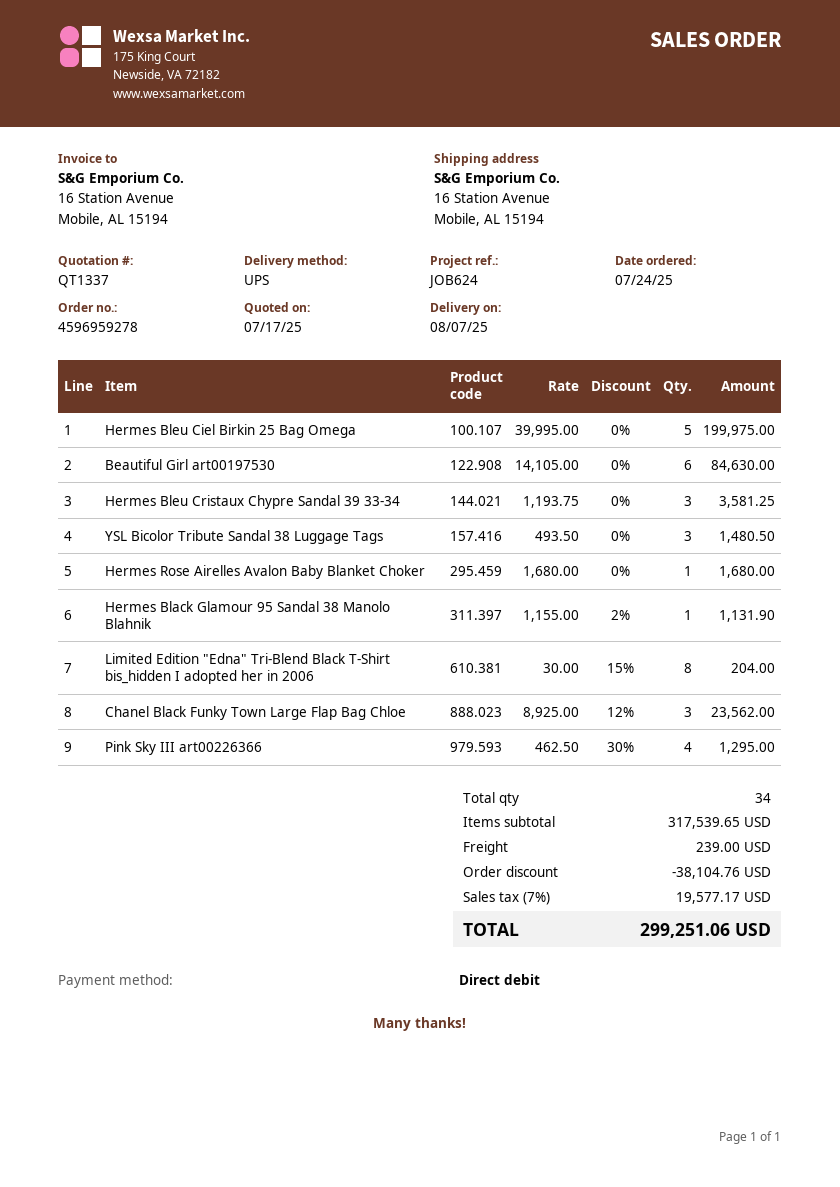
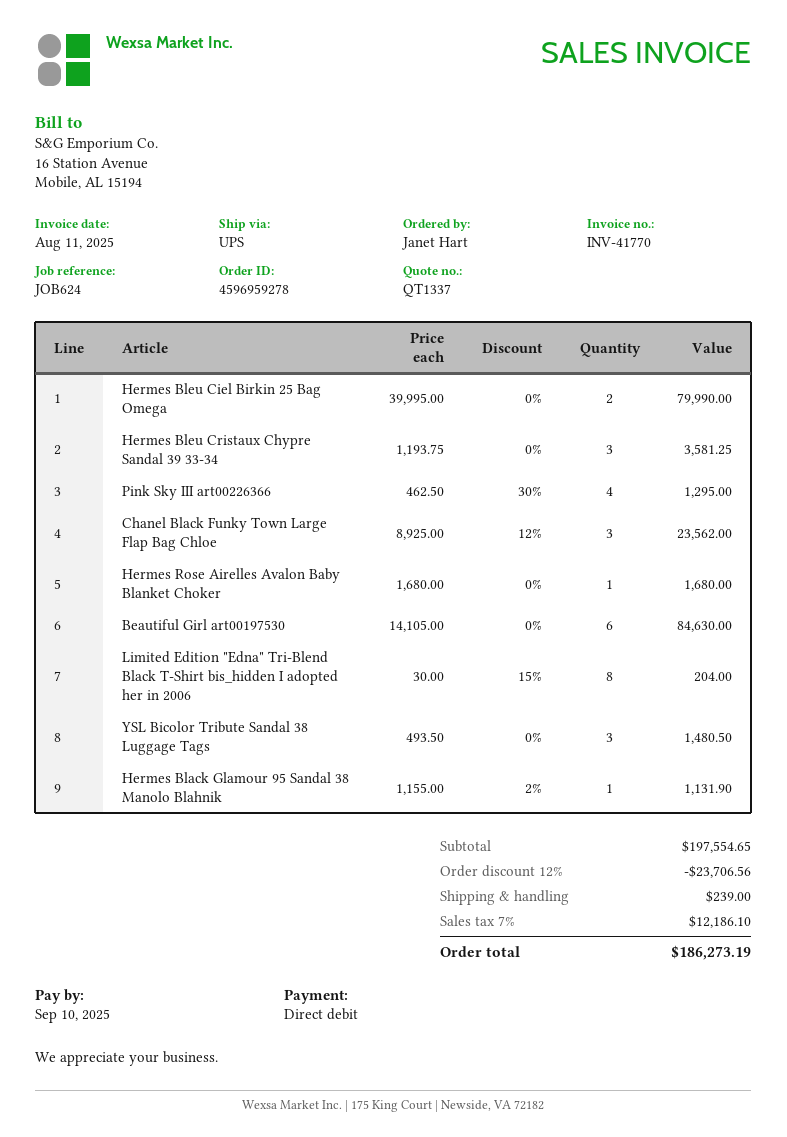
Hermes Bleu Ciel Birkin 25 Bag Omega: 5 x 39995.00 = 199975.00 -> 2 x 39995.00 = 79990.00
subtotal: 317539.65 -> 197554.65
discount: 38104.76 -> 23706.56
tax: 7% = 19577.17 -> 7% = 12186.10
total: 299251.06 -> 186273.19

